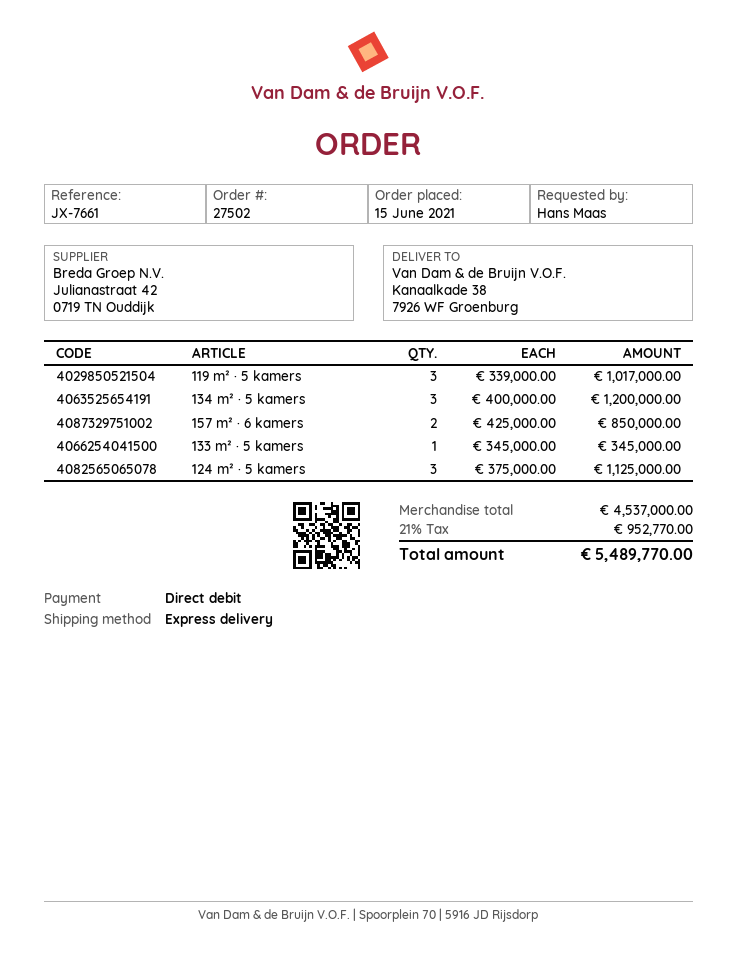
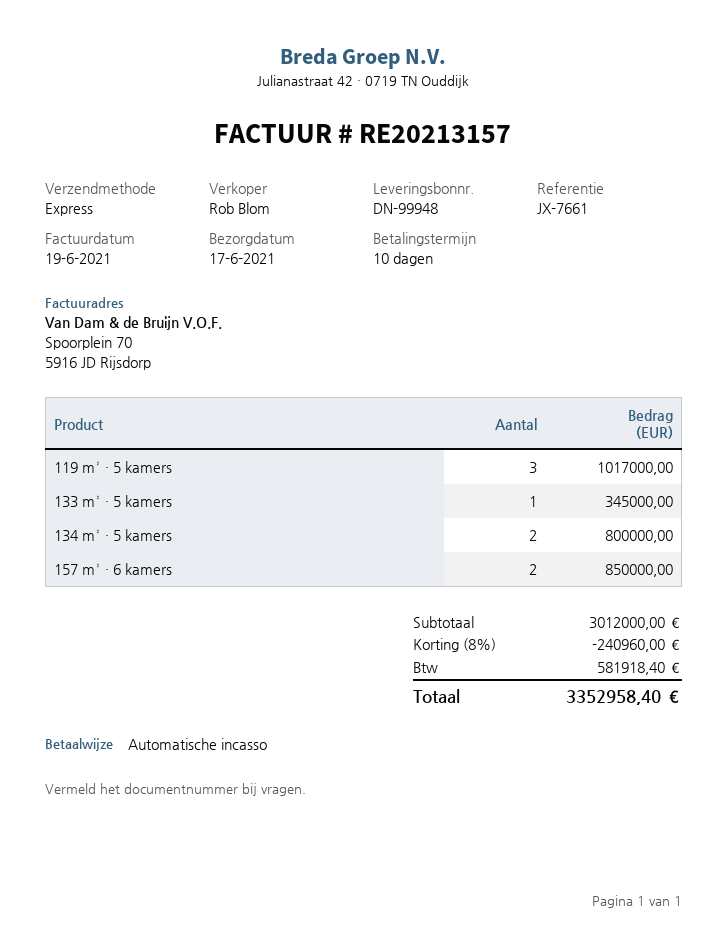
134 m² · 5 kamers: 3 for 1200000.00 -> 2 for 800000.00
124 m² · 5 kamers: 3 for 1125000.00 -> none
subtotal: 4537000.00 -> 3012000.00
discount: none -> 8% = 240960.00
tax: 952770.00 -> 581918.40
total: 5489770.00 -> 3352958.40

